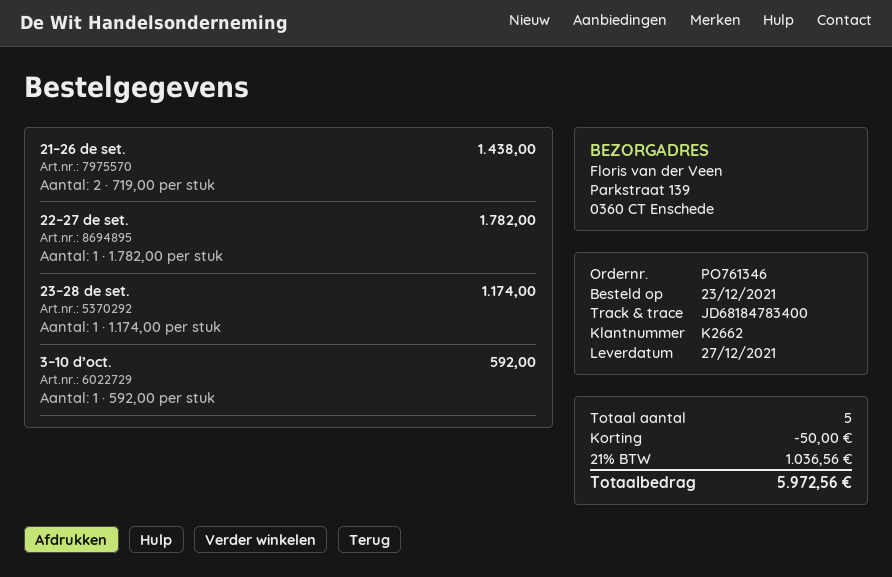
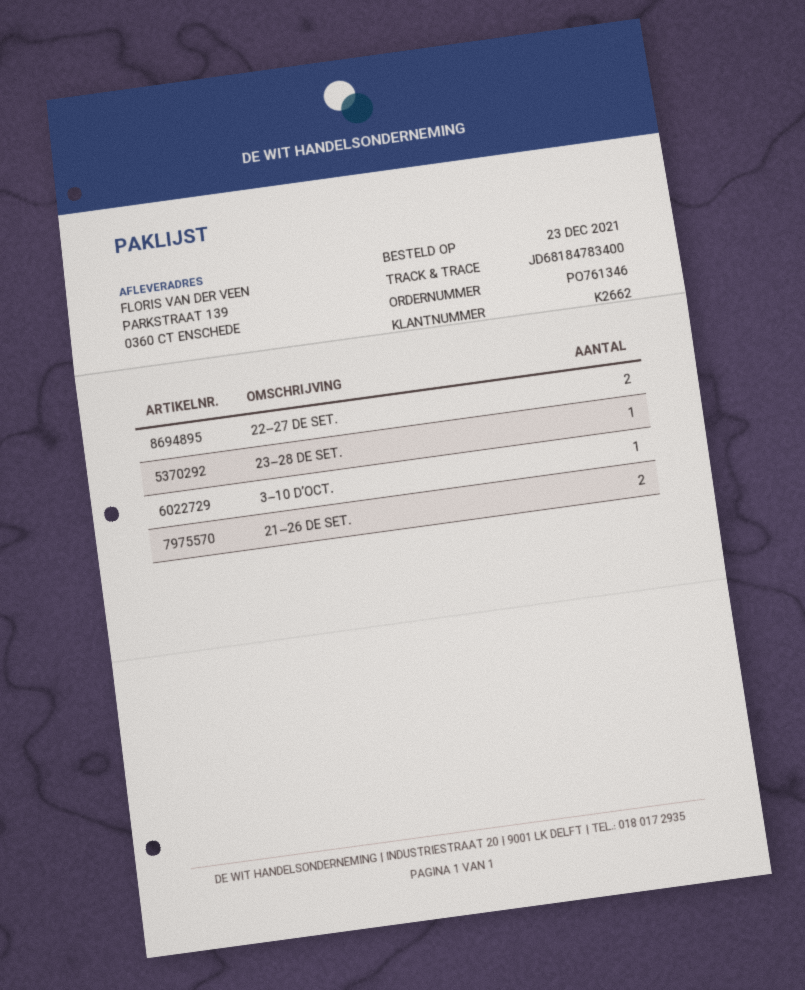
22–27 de set.: 1 -> 2

